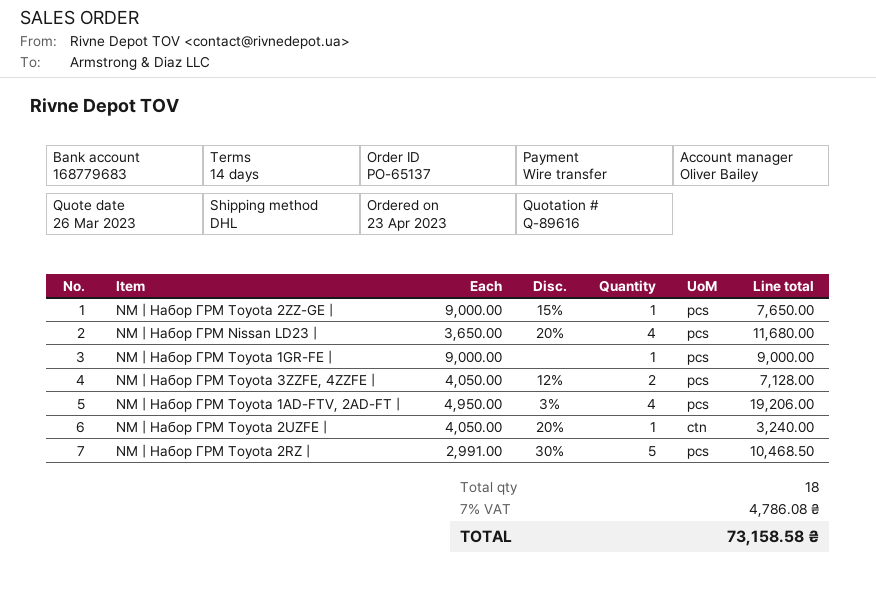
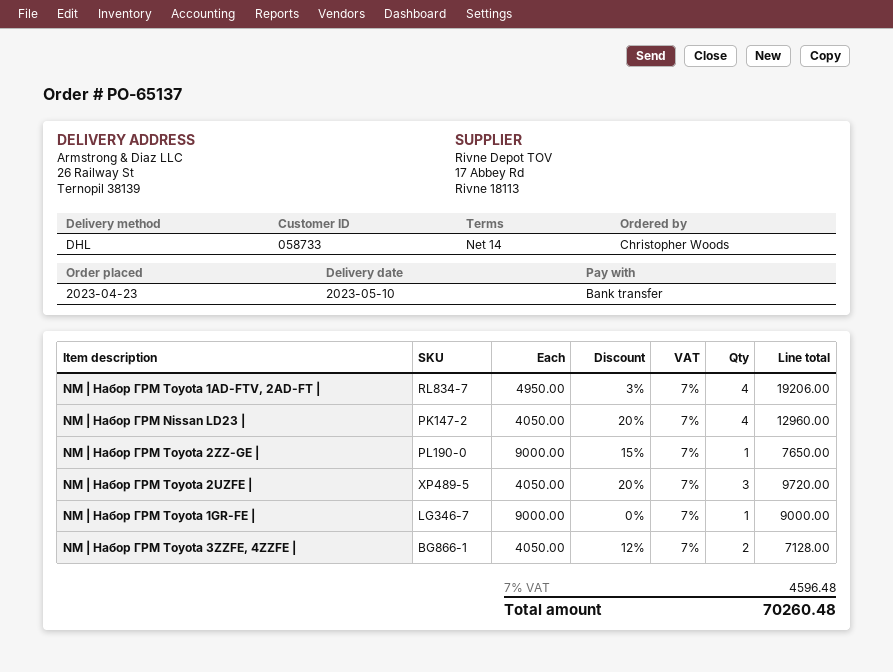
NM | Набор ГРМ Nissan LD23 |: 4 x 3650.00 - 20% = 11680.00 -> 4 x 4050.00 - 20% = 12960.00
NM | Набор ГРМ Toyota 2UZFE |: 1 x 4050.00 - 20% = 3240.00 -> 3 x 4050.00 - 20% = 9720.00
NM | Набор ГРМ Toyota 2RZ |: 5 x 2991.00 - 30% = 10468.50 -> none
tax: 7% = 4786.08 -> 7% = 4596.48
total: 73158.58 -> 70260.48

